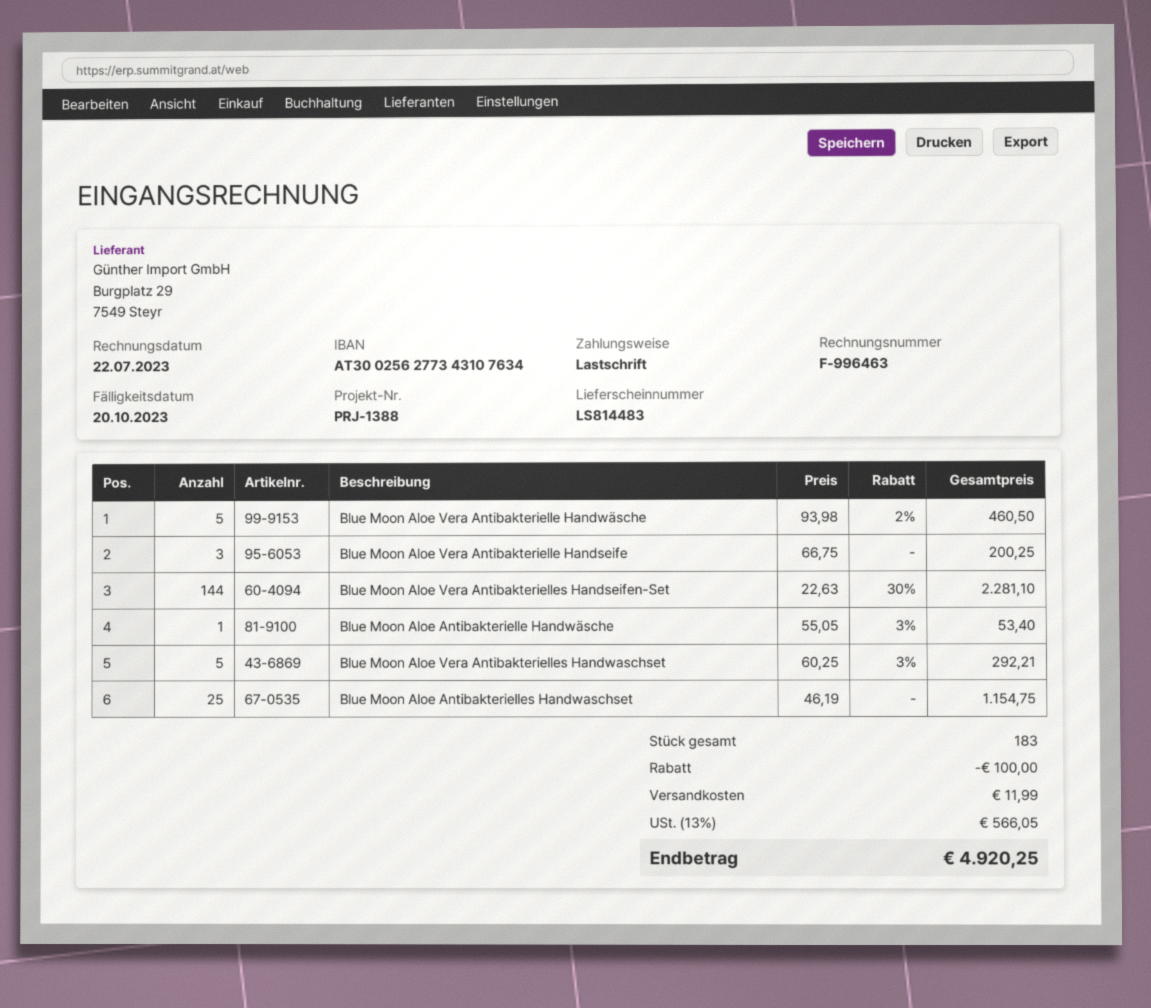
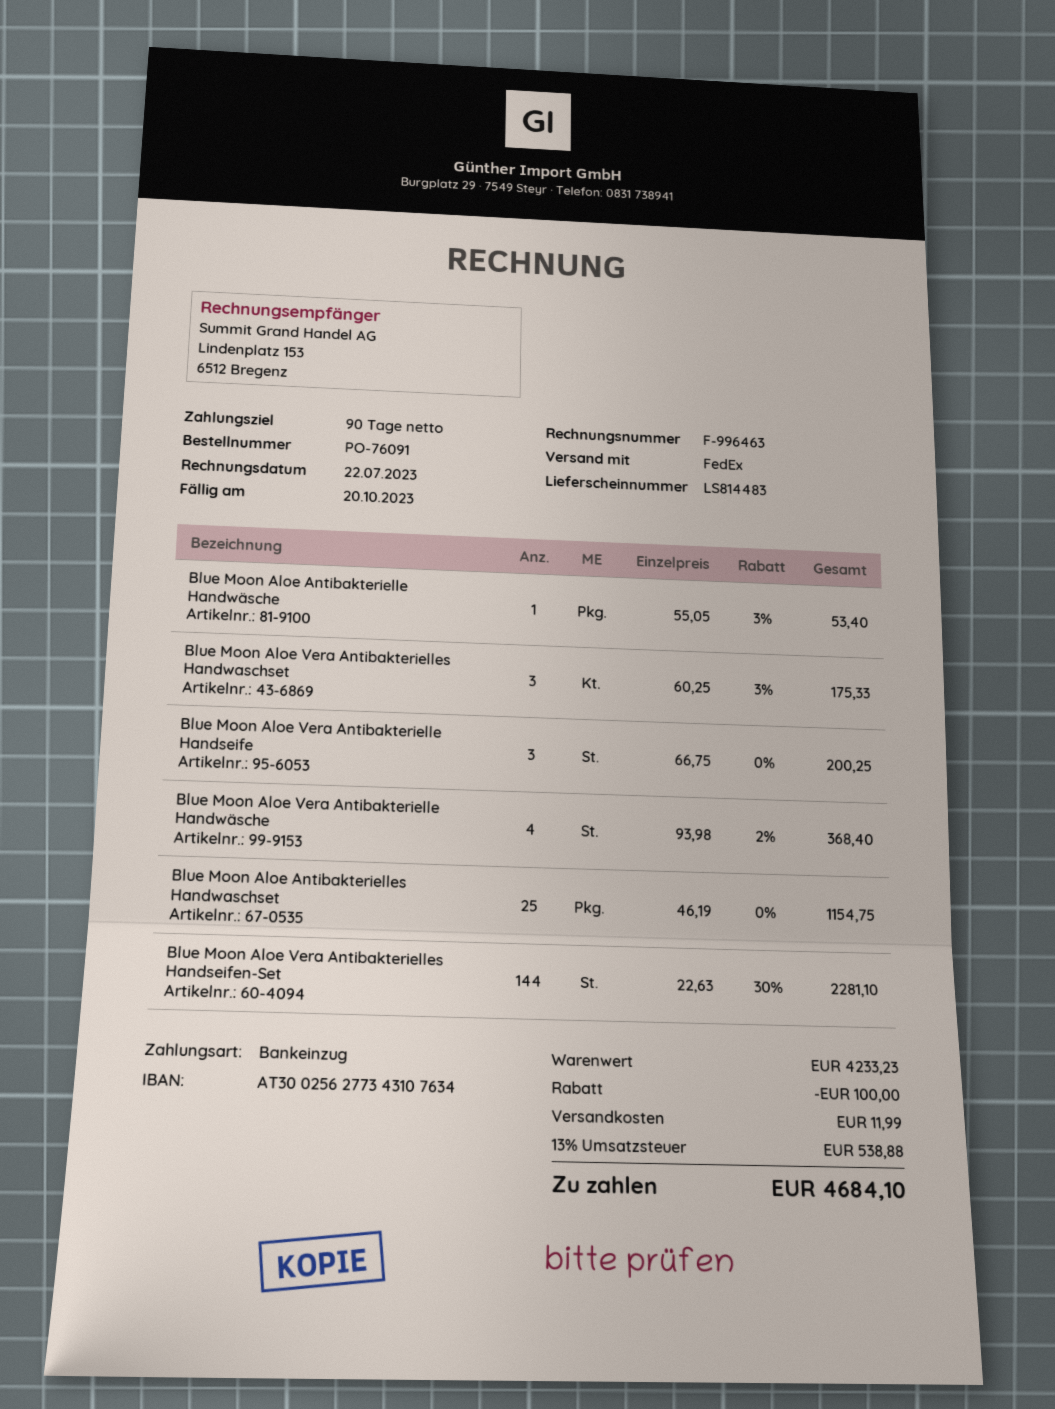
Blue Moon Aloe Vera Antibakterielle Handwäsche: 5 x 93.98 - 2% = 460.50 -> 4 x 93.98 - 2% = 368.40
Blue Moon Aloe Vera Antibakterielles Handwaschset: 5 x 60.25 - 3% = 292.21 -> 3 x 60.25 - 3% = 175.33
tax: 13% = 566.05 -> 13% = 538.88
total: 4920.25 -> 4684.10

